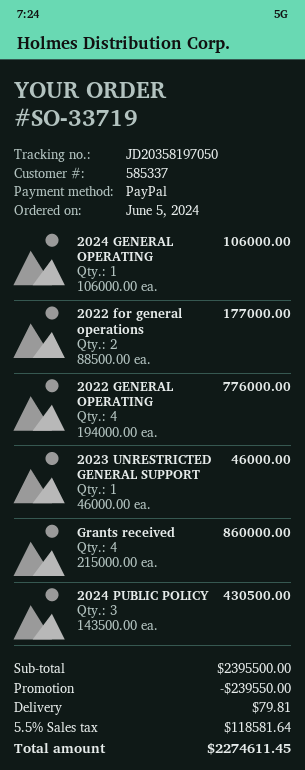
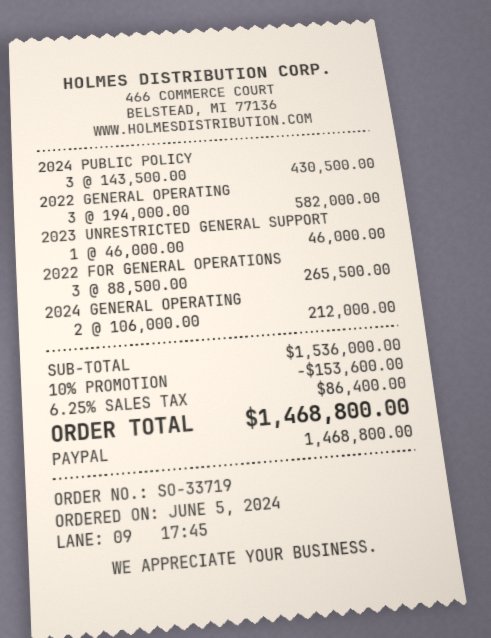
2024 GENERAL OPERATING: 1 x 106000.00 = 106000.00 -> 2 x 106000.00 = 212000.00
2022 for general operations: 2 x 88500.00 = 177000.00 -> 3 x 88500.00 = 265500.00
2022 GENERAL OPERATING: 4 x 194000.00 = 776000.00 -> 3 x 194000.00 = 582000.00
Grants received: 4 x 215000.00 = 860000.00 -> none
subtotal: 2395500.00 -> 1536000.00
discount: 239550.00 -> 153600.00
shipping: 79.81 -> none
tax: 5.5% = 118581.64 -> 6.25% = 86400.00
total: 2274611.45 -> 1468800.00

